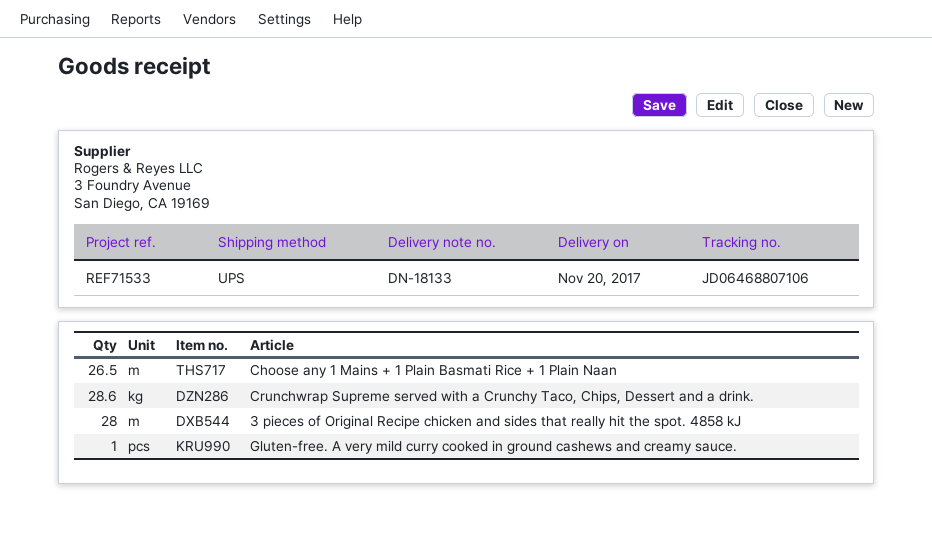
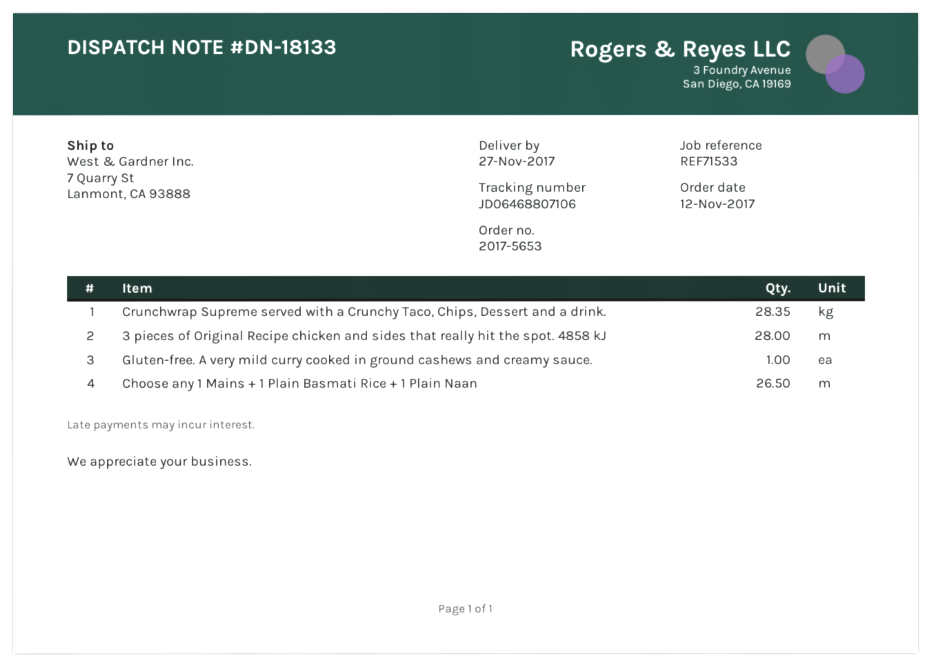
delivery date: 2017-11-20 -> 2017-11-27
Crunchwrap Supreme served with a Crunchy Taco, Chips, Dessert and a drink.: 28.6 -> 28.35

